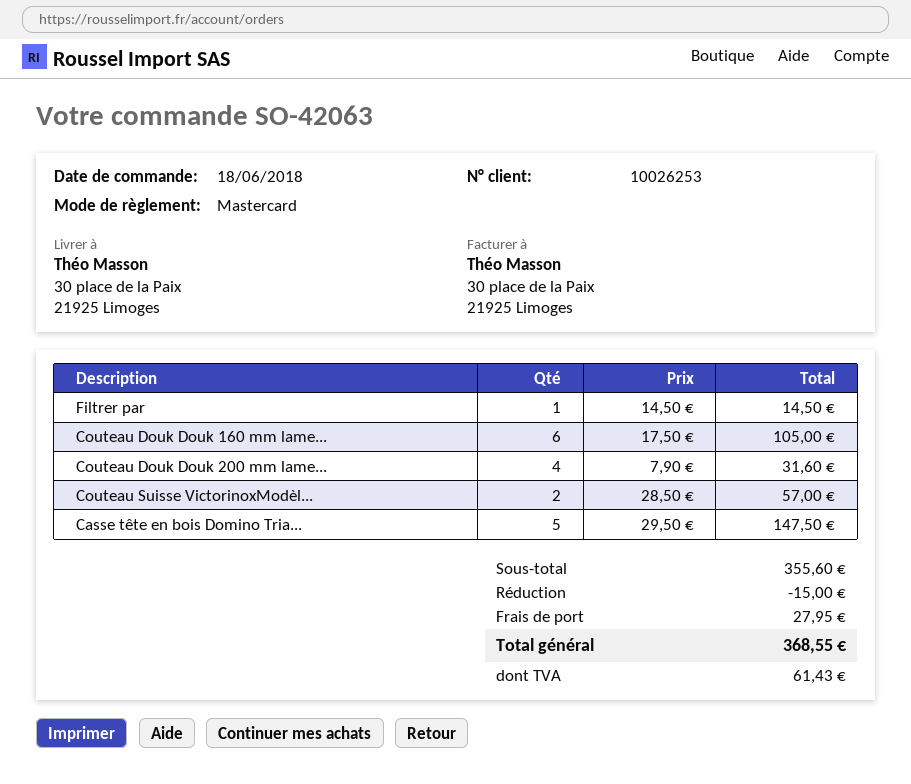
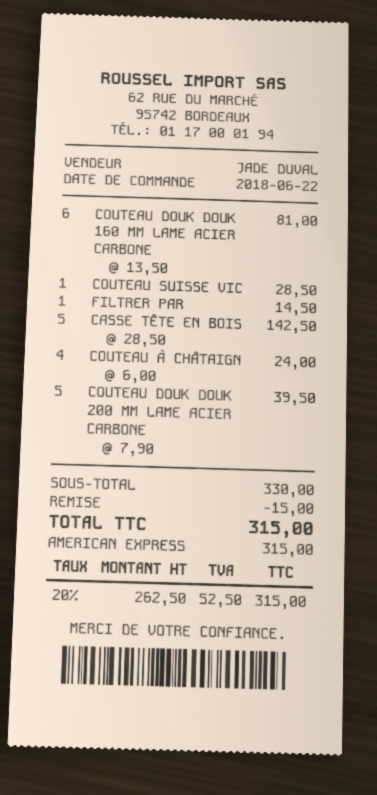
order date: 2018-06-18 -> 2018-06-22
payment method: Mastercard -> American Express
Couteau Douk Douk 160 mm lame...: 6 x 17.50 = 105.00 -> 6 x 13.50 = 81.00
Couteau Douk Douk 200 mm lame...: 4 x 7.90 = 31.60 -> 5 x 7.90 = 39.50
Couteau Suisse VictorinoxModèl...: 2 x 28.50 = 57.00 -> 1 x 28.50 = 28.50
Casse tête en bois Domino Tria...: 5 x 29.50 = 147.50 -> 5 x 28.50 = 142.50
COUTEAU À CHÂTAIGN: none -> 4 x 6.00 = 24.00
subtotal: 355.60 -> 330.00
shipping: 27.95 -> none
tax: 61.43 -> 52.50
total: 368.55 -> 315.00

